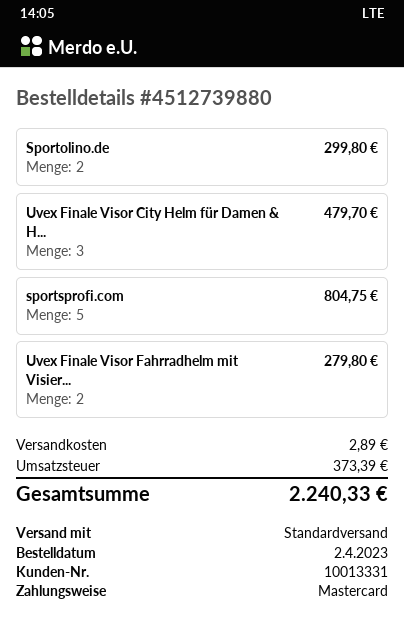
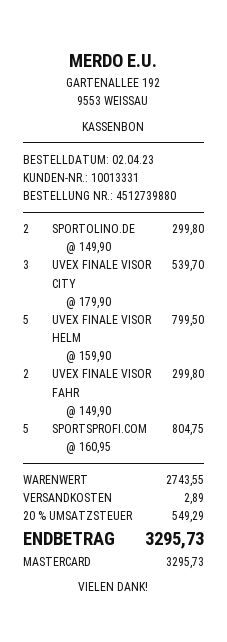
Uvex Finale Visor City Helm für Damen & H...: 3 for 479.70 -> 3 for 539.70
Uvex Finale Visor Fahrradhelm mit Visier...: 2 for 279.80 -> 2 for 299.80
UVEX FINALE VISOR HELM: none -> 5 for 799.50
tax: 373.39 -> 549.29
total: 2240.33 -> 3295.73

